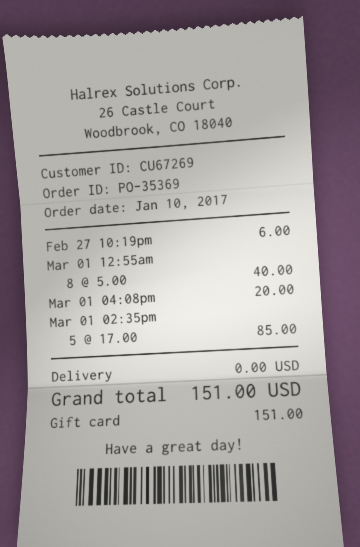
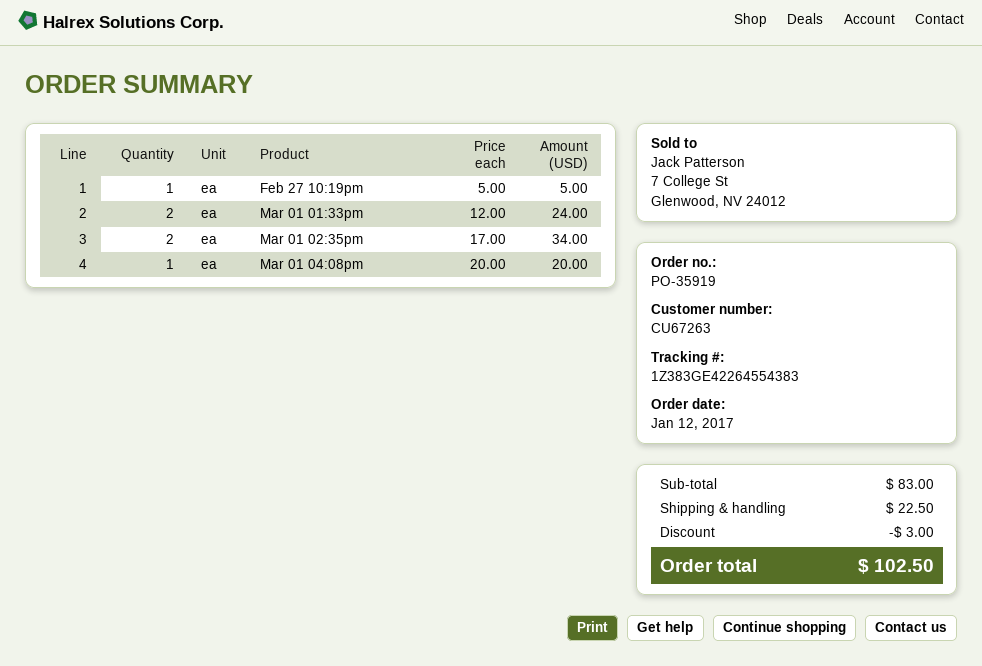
order number: PO-35369 -> PO-35919
order date: 2017-01-10 -> 2017-01-12
customer number: CU67269 -> CU67263
Feb 27 10:19pm: 1 x 6.00 = 6.00 -> 1 x 5.00 = 5.00
Mar 01 12:55am: 8 x 5.00 = 40.00 -> none
Mar 01 02:35pm: 5 x 17.00 = 85.00 -> 2 x 17.00 = 34.00
Mar 01 01:33pm: none -> 2 x 12.00 = 24.00
discount: none -> 3.00
shipping: 0.00 -> 22.50
total: 151.00 -> 102.50

